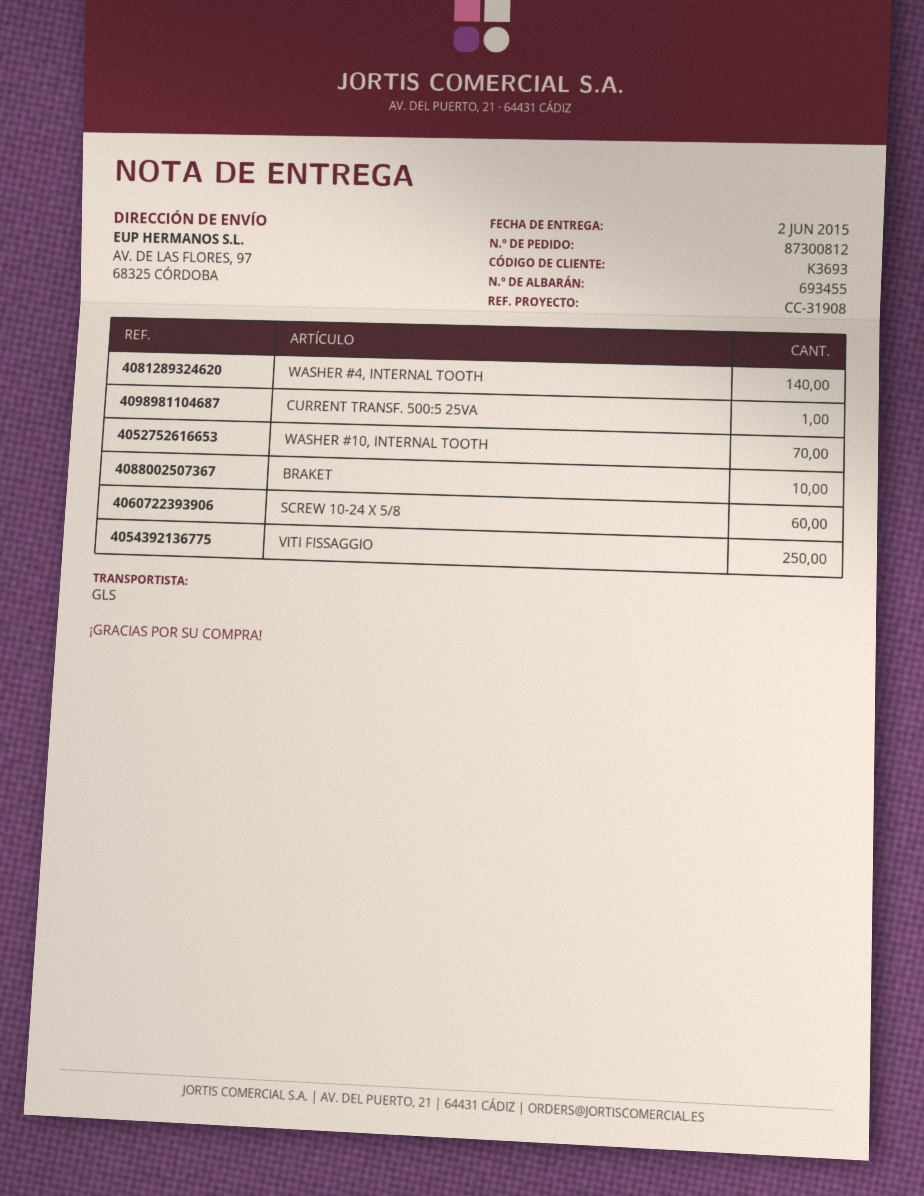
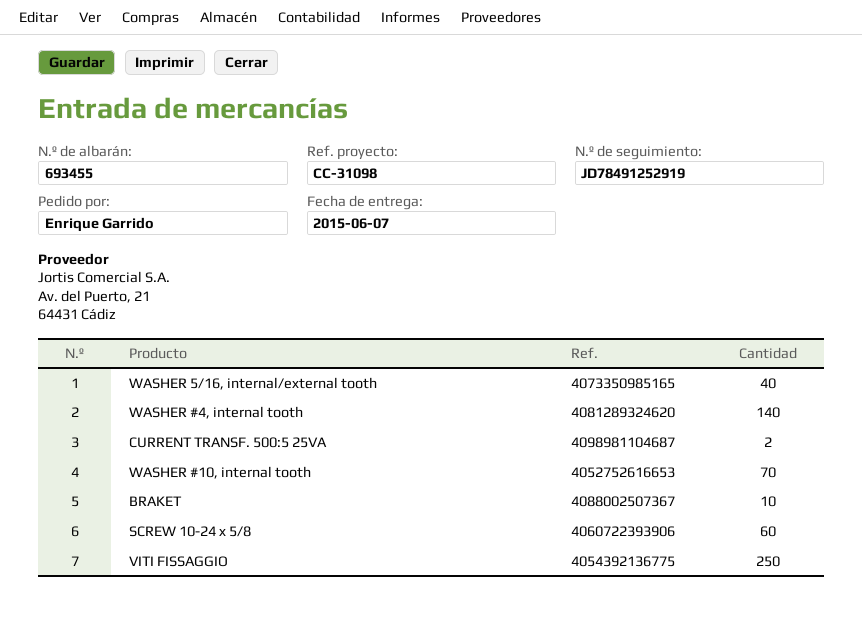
delivery date: 2015-06-02 -> 2015-06-07
reference: CC-31908 -> CC-31098
CURRENT TRANSF. 500:5 25VA: 1 -> 2
WASHER 5/16, internal/external tooth: none -> 40

